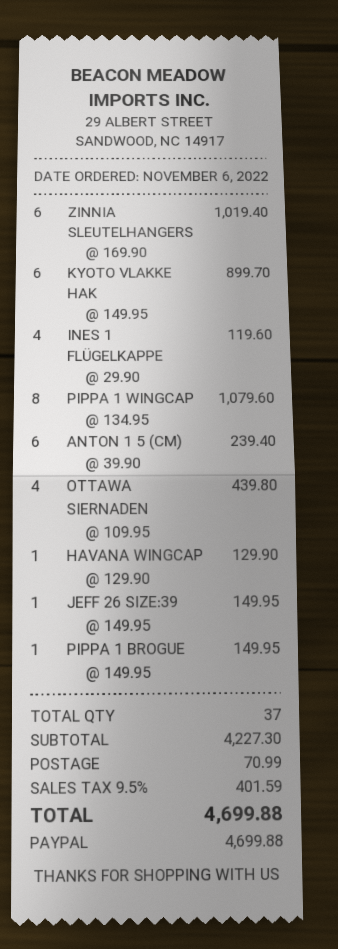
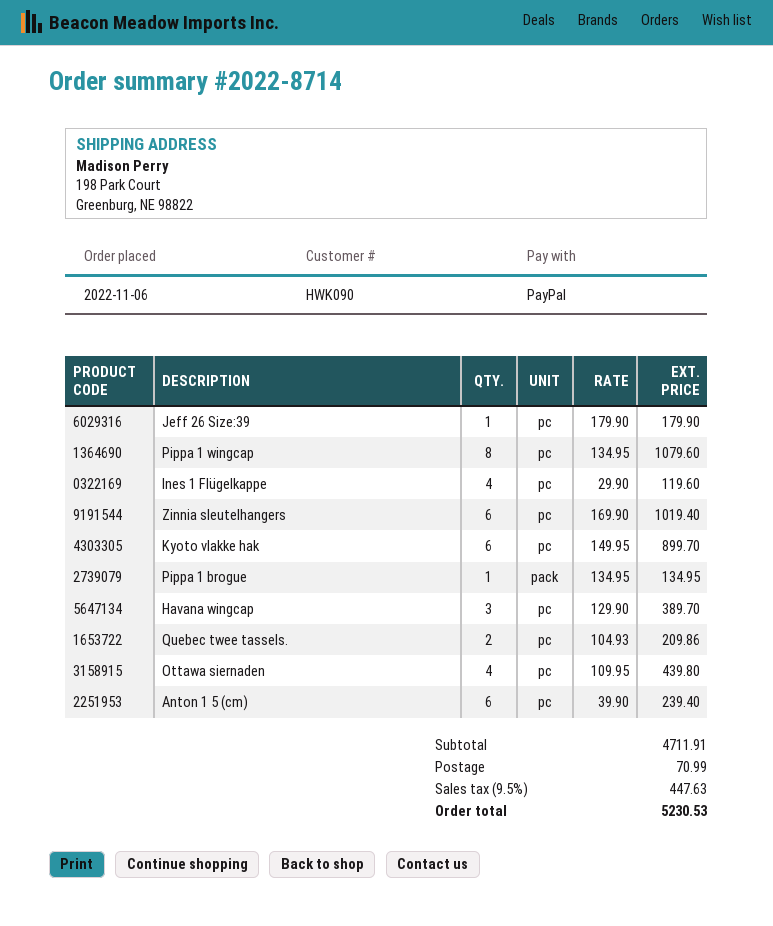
HAVANA WINGCAP: 1 x 129.90 = 129.90 -> 3 x 129.90 = 389.70
JEFF 26 SIZE:39: 1 x 149.95 = 149.95 -> 1 x 179.90 = 179.90
PIPPA 1 BROGUE: 1 x 149.95 = 149.95 -> 1 x 134.95 = 134.95
Quebec twee tassels.: none -> 2 x 104.93 = 209.86
subtotal: 4227.30 -> 4711.91
tax: 9.5% = 401.59 -> 9.5% = 447.63
total: 4699.88 -> 5230.53

